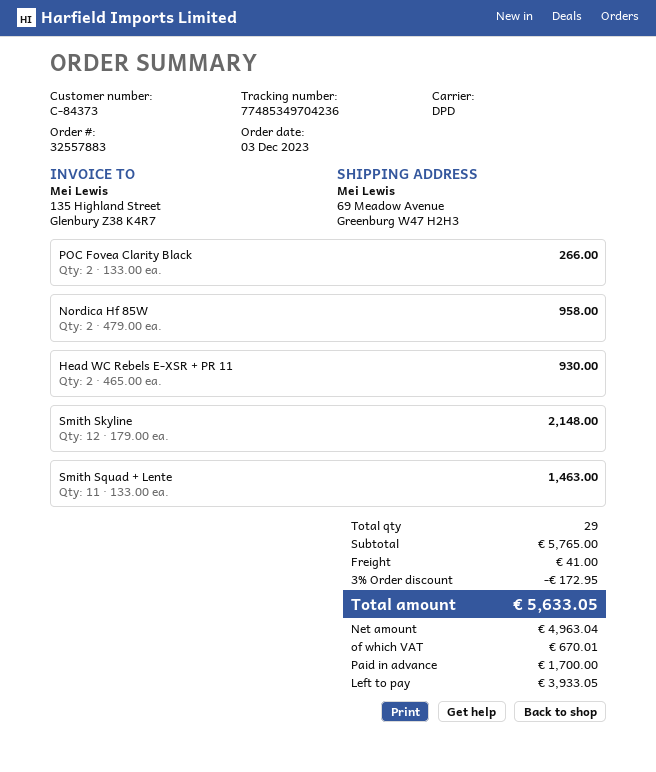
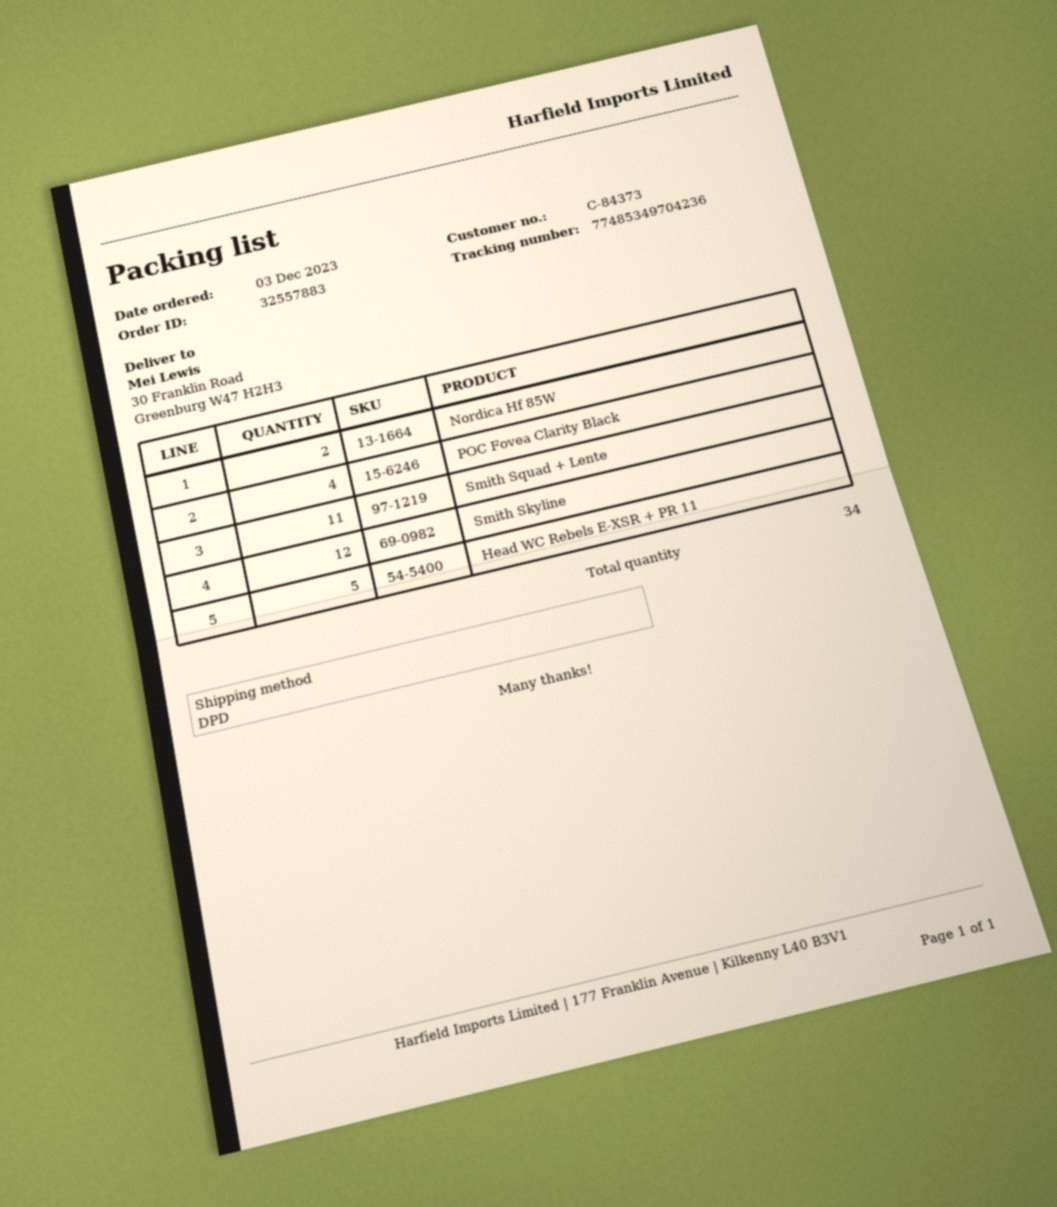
ship to: 69 Meadow Avenue, Greenburg W47 H2H3 -> 30 Franklin Road, Greenburg W47 H2H3
POC Fovea Clarity Black: 2 -> 4
Head WC Rebels E-XSR + PR 11: 2 -> 5
total quantity: 29 -> 34

